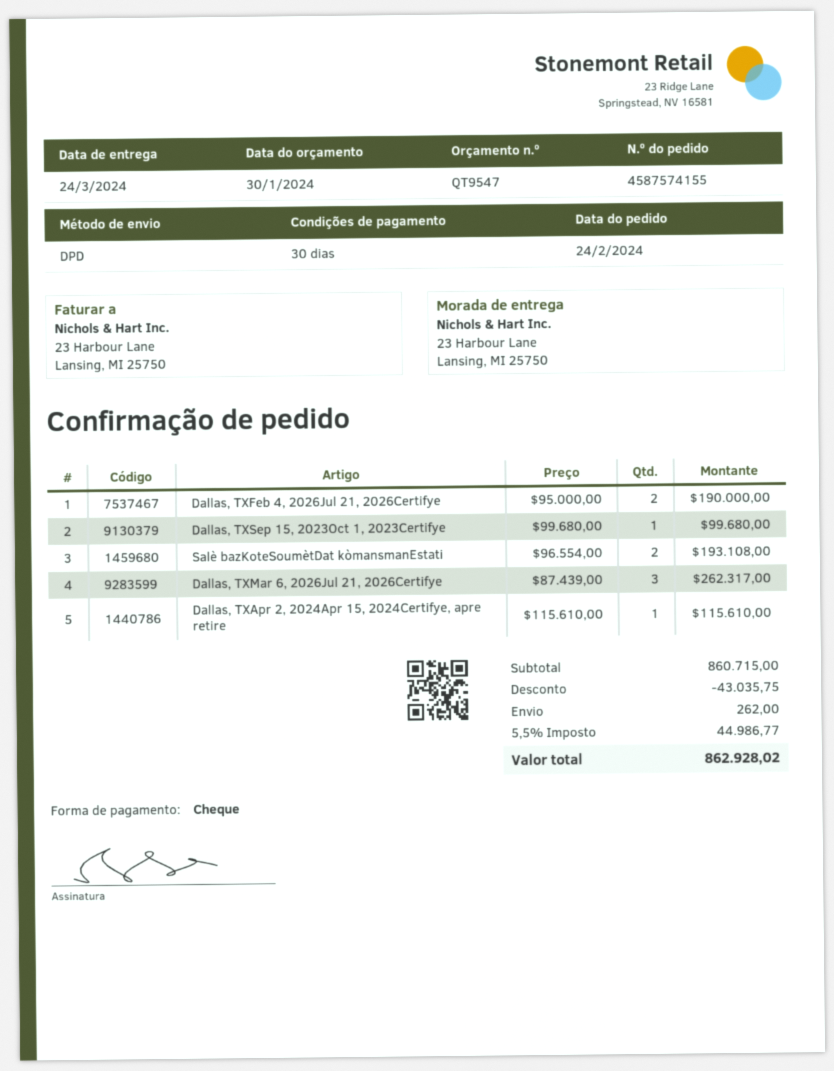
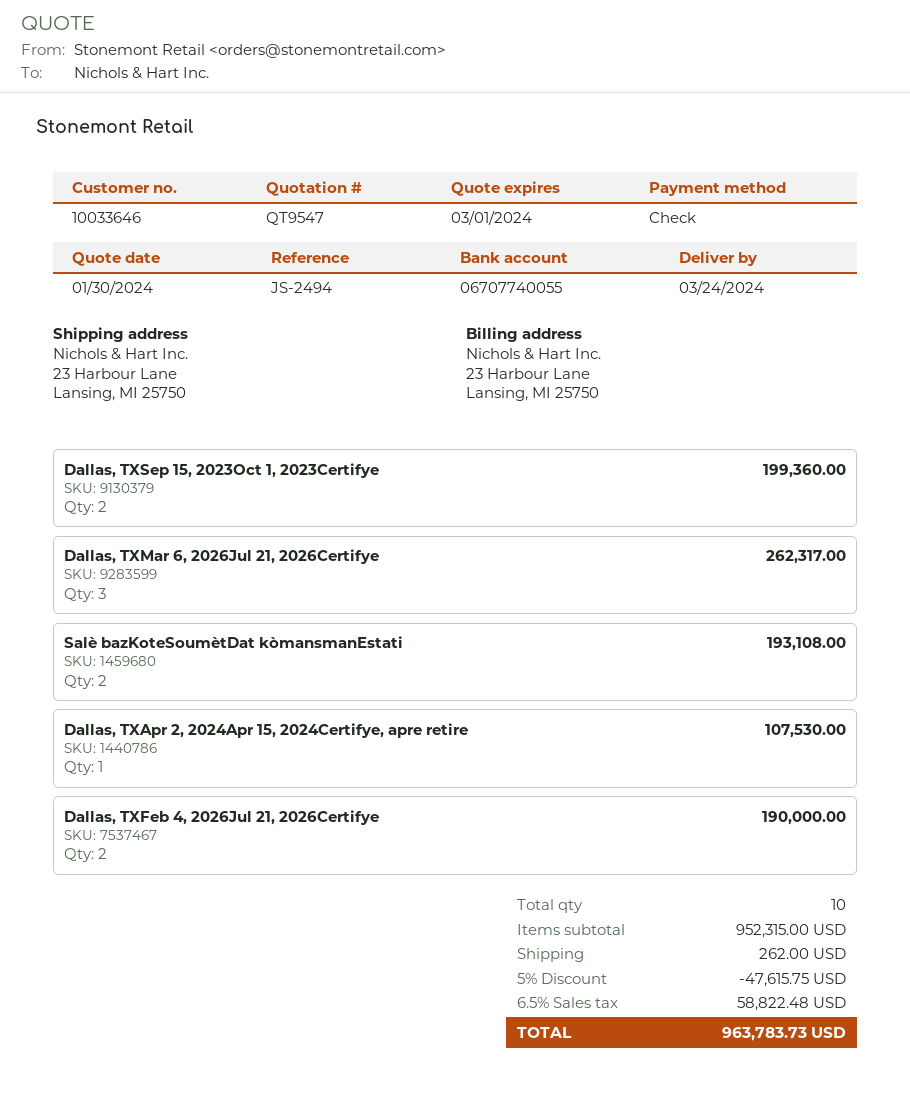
Dallas, TXSep 15, 2023Oct 1, 2023Certifye: 1 for 99680.00 -> 2 for 199360.00
Dallas, TXApr 2, 2024Apr 15, 2024Certifye, apre retire: 1 for 115610.00 -> 1 for 107530.00
subtotal: 860715.00 -> 952315.00
discount: 43035.75 -> 47615.75
tax: 5.5% = 44986.77 -> 6.5% = 58822.48
total: 862928.02 -> 963783.73

